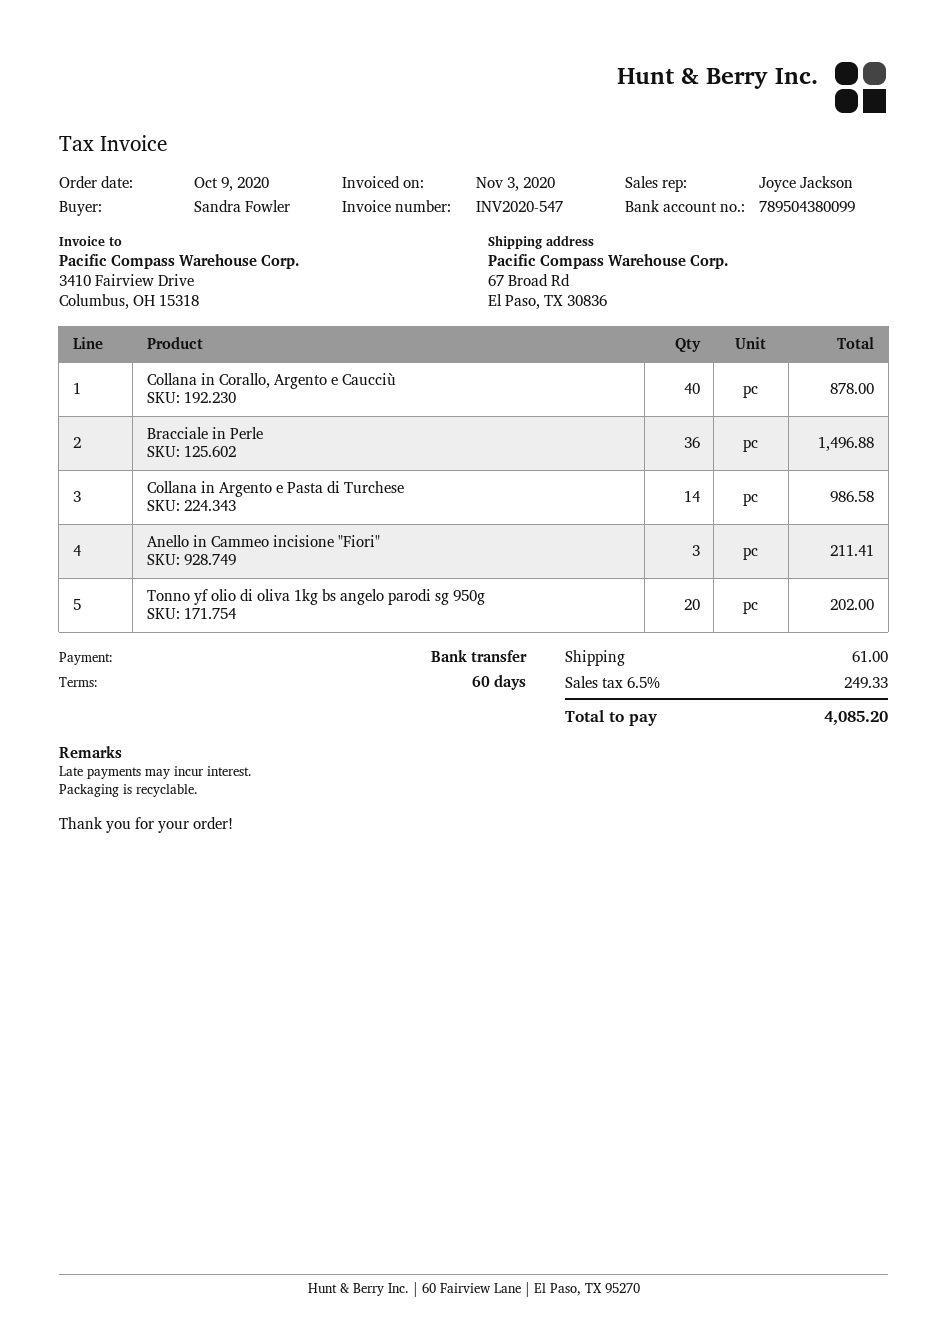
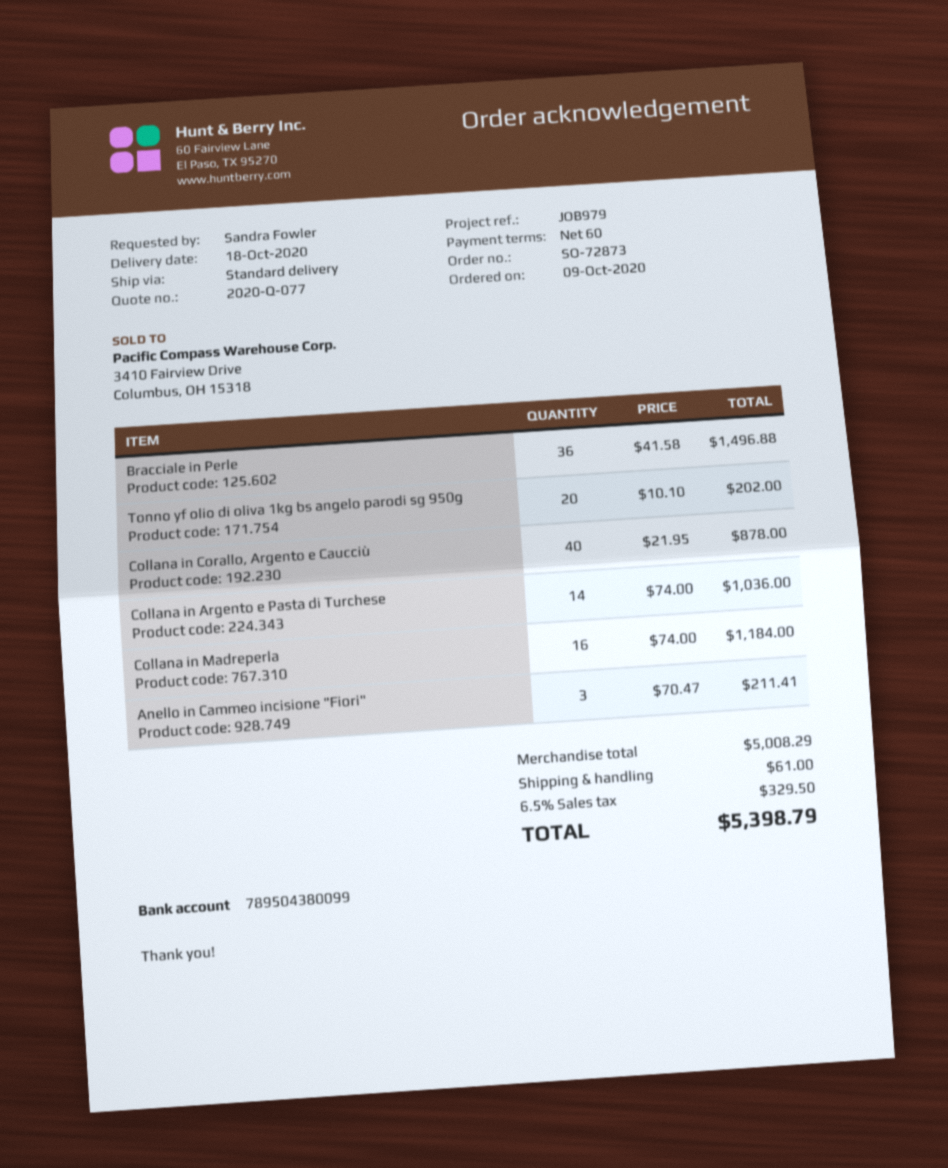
Collana in Argento e Pasta di Turchese: 14 for 986.58 -> 14 for 1036.00
Collana in Madreperla: none -> 16 for 1184.00
tax: 6.5% = 249.33 -> 6.5% = 329.50
total: 4085.20 -> 5398.79

